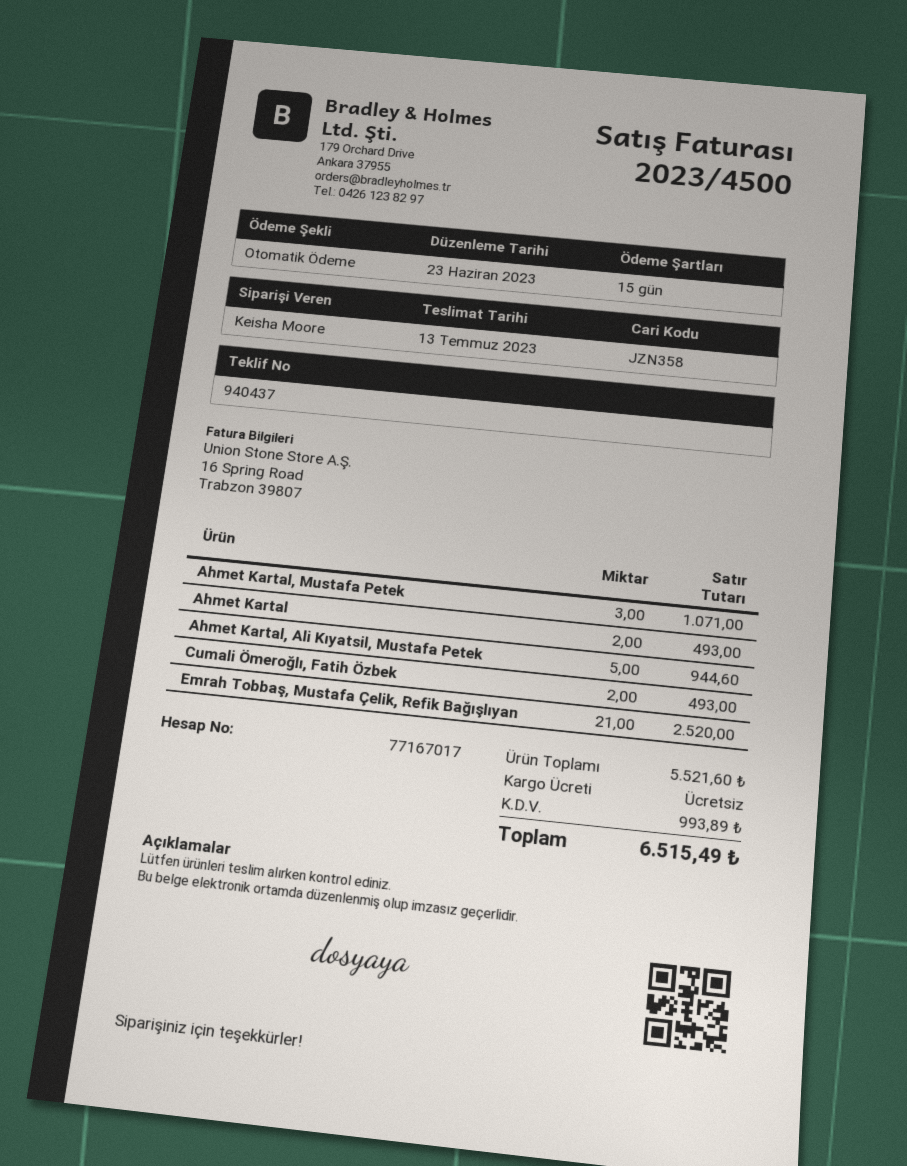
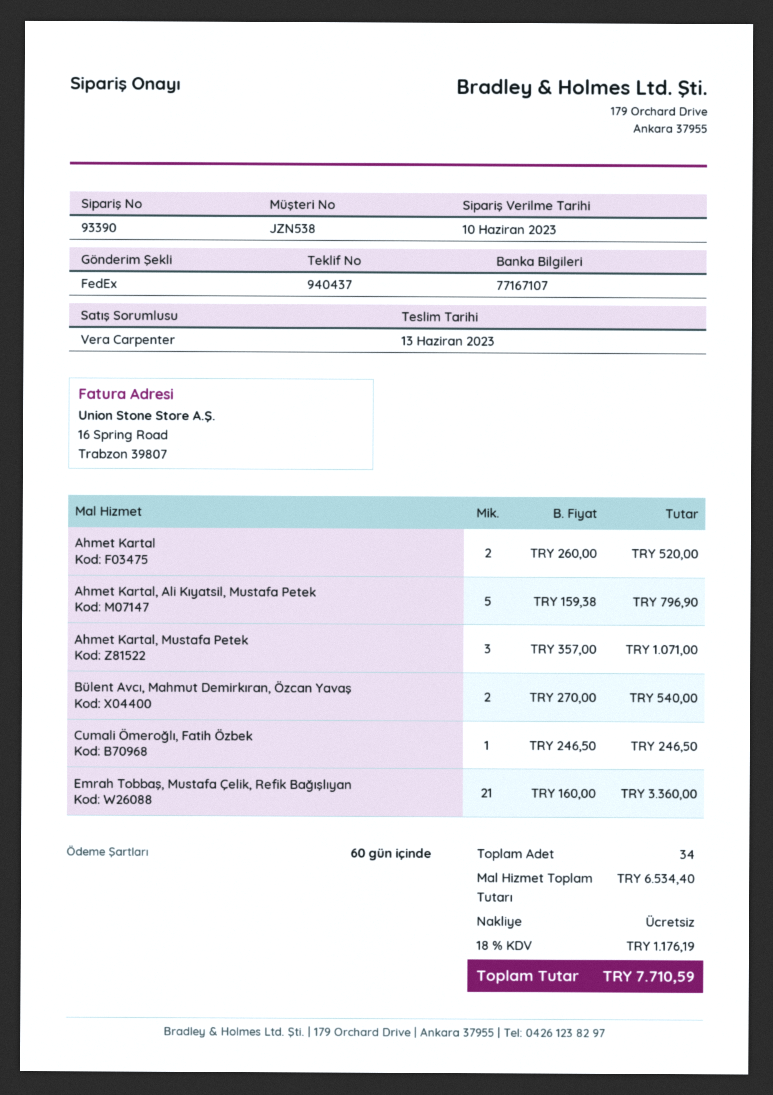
delivery date: 2023-07-13 -> 2023-06-13
payment terms: 15 days -> 60 days
customer number: JZN358 -> JZN538
bank account: 77167017 -> 77167107
Ahmet Kartal: 2 for 493.00 -> 2 for 520.00
Ahmet Kartal, Ali Kıyatsil, Mustafa Petek: 5 for 944.60 -> 5 for 796.90
Cumali Ömeroğlı, Fatih Özbek: 2 for 493.00 -> 1 for 246.50
Emrah Tobbaş, Mustafa Çelik, Refik Bağışlıyan: 21 for 2520.00 -> 21 for 3360.00
Bülent Avcı, Mahmut Demirkıran, Özcan Yavaş: none -> 2 for 540.00
subtotal: 5521.60 -> 6534.40
tax: 993.89 -> 1176.19
total: 6515.49 -> 7710.59

